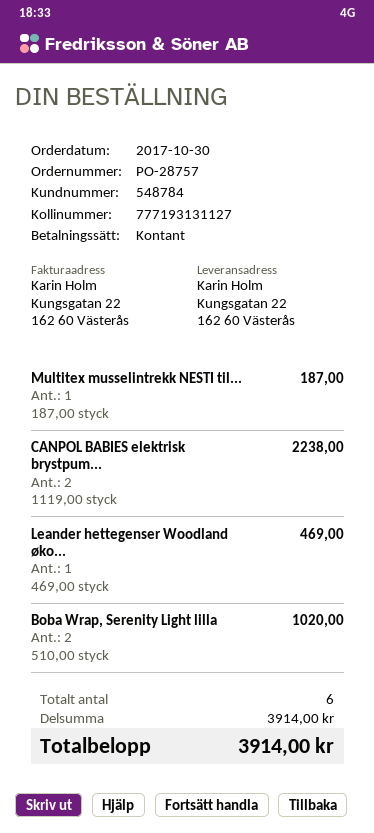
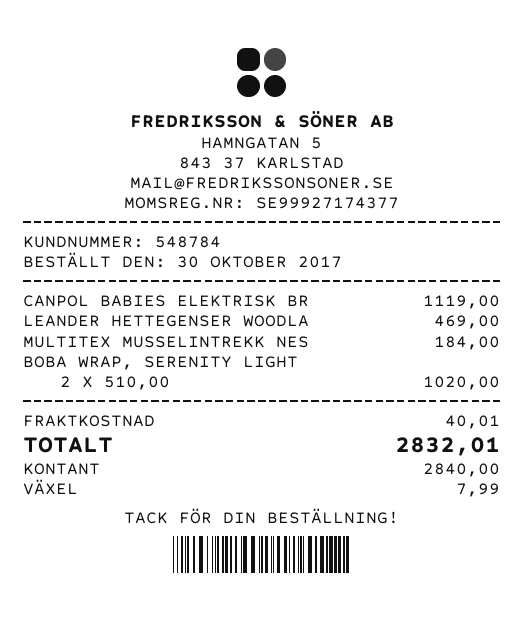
Multitex musselintrekk NESTI til...: 1 x 187.00 = 187.00 -> 1 x 184.00 = 184.00
CANPOL BABIES elektrisk brystpum...: 2 x 1119.00 = 2238.00 -> 1 x 1119.00 = 1119.00
shipping: none -> 40.01
total: 3914.00 -> 2832.01

